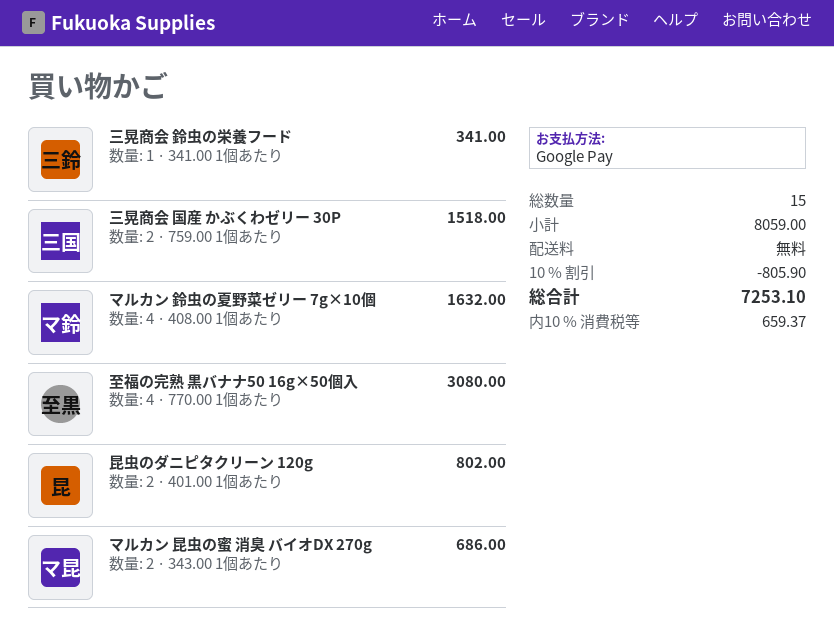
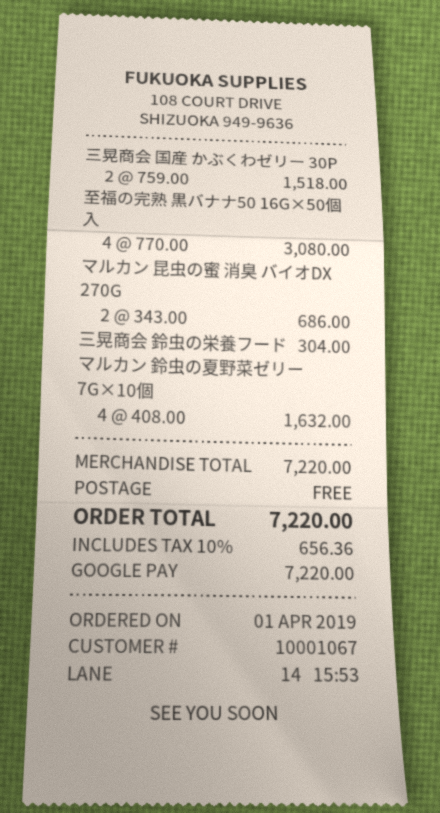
三晃商会 鈴虫の栄養フード: 1 x 341.00 = 341.00 -> 1 x 304.00 = 304.00
昆虫のダニピタクリーン 120g: 2 x 401.00 = 802.00 -> none
subtotal: 8059.00 -> 7220.00
discount: 10% = 805.90 -> none
tax: 10% = 659.37 -> 10% = 656.36
total: 7253.10 -> 7220.00

